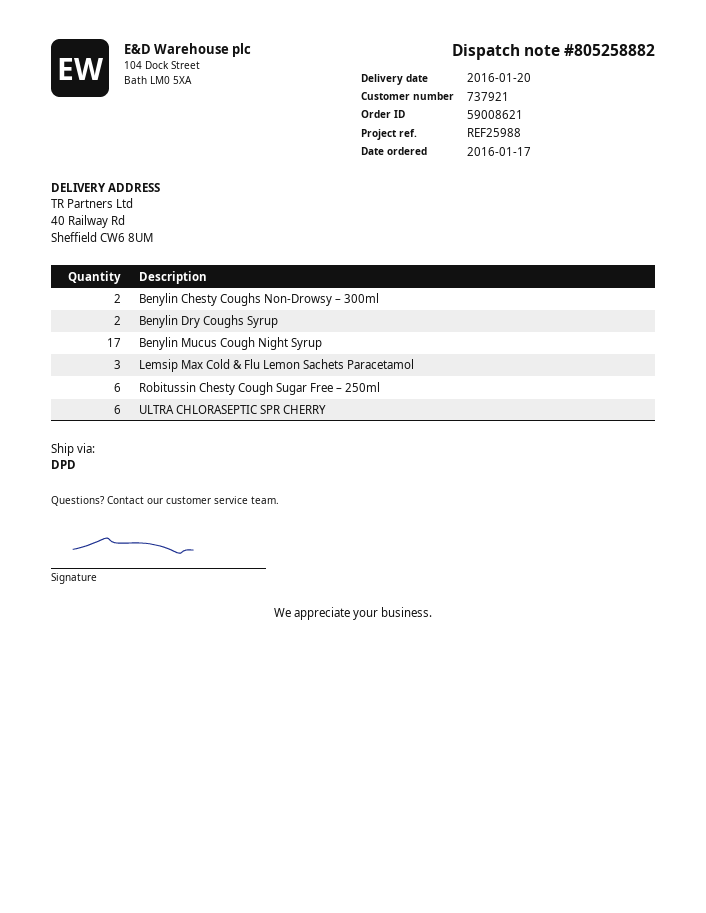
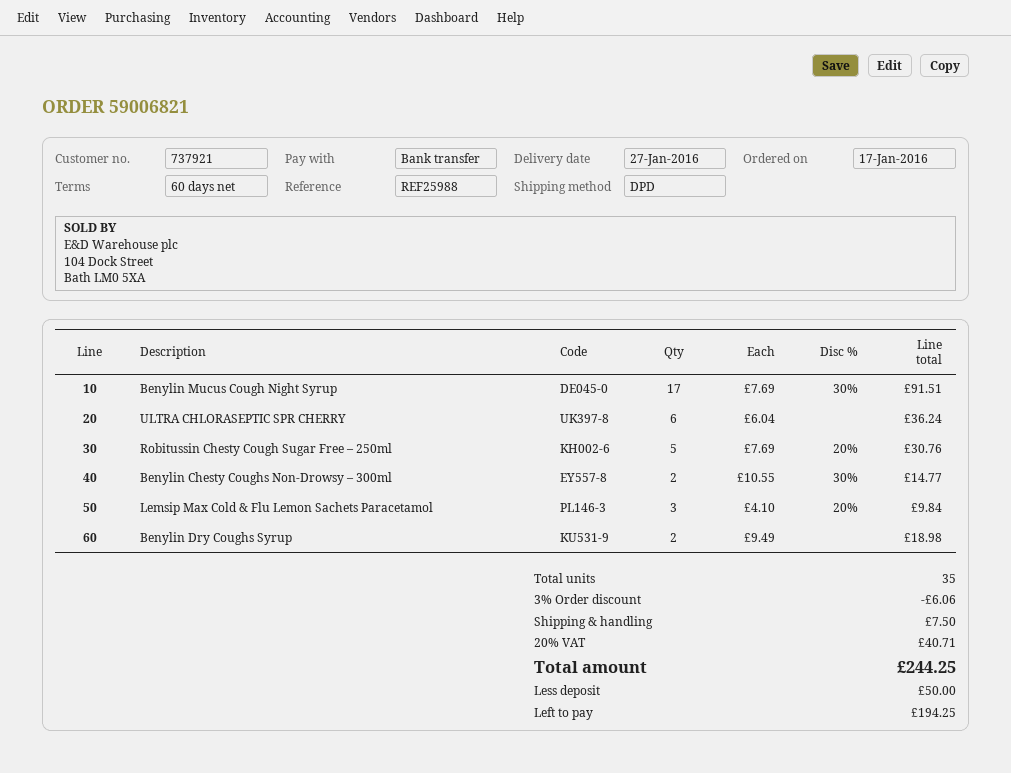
order number: 59008621 -> 59006821
delivery date: 2016-01-20 -> 2016-01-27
Robitussin Chesty Cough Sugar Free – 250ml: 6 -> 5

